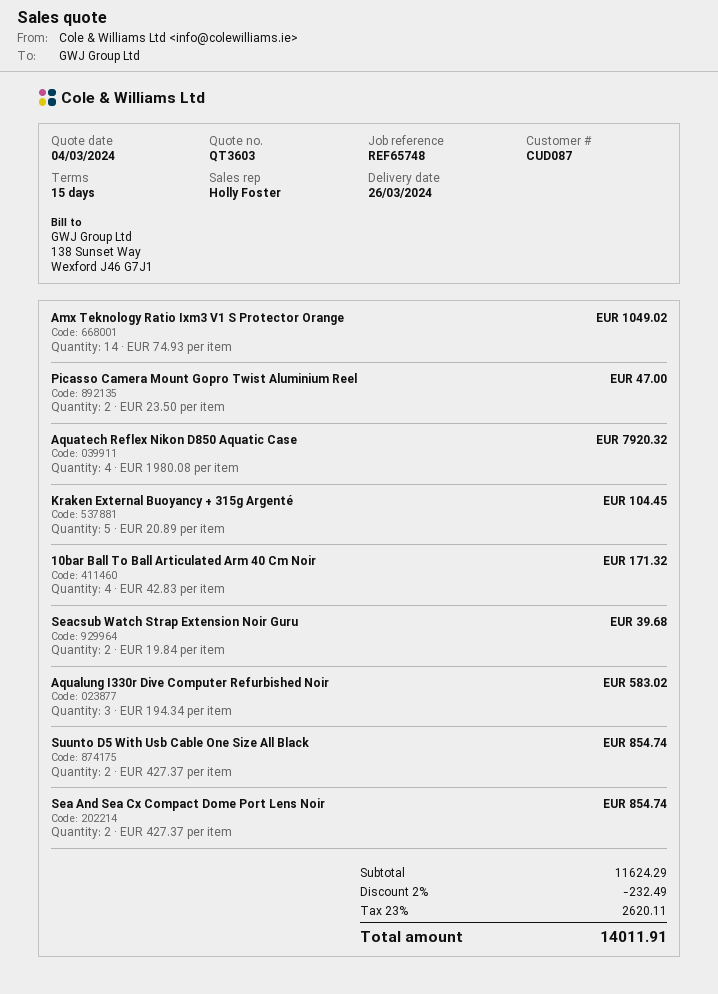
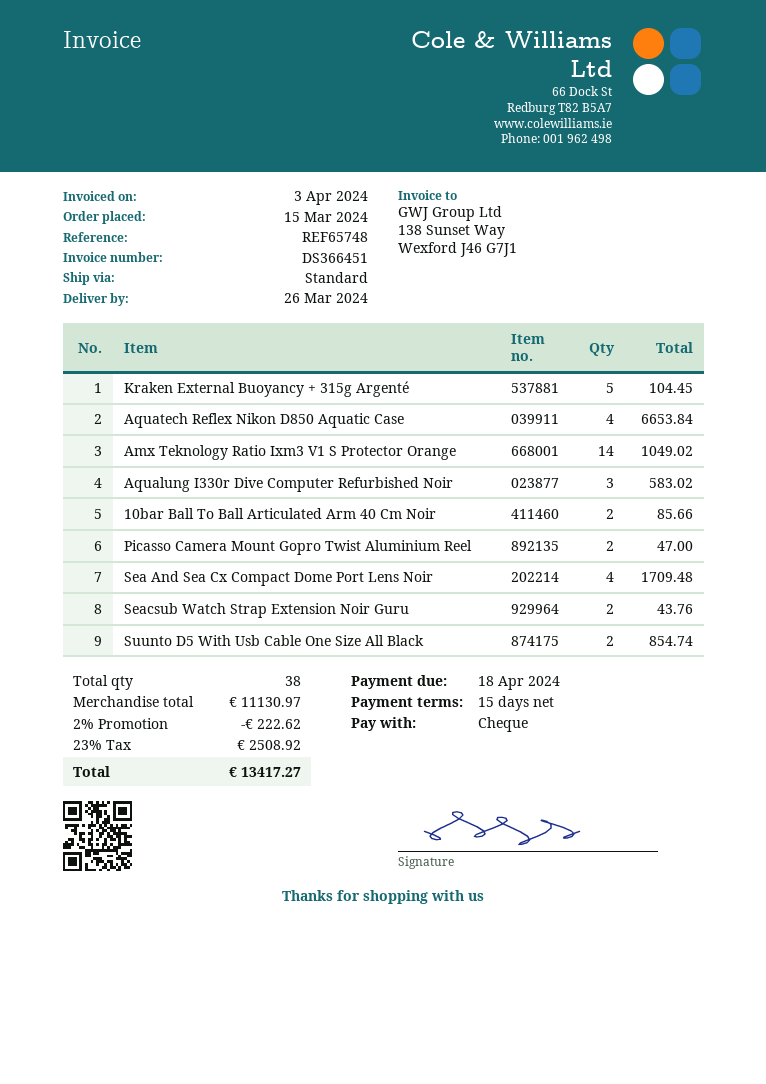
Aquatech Reflex Nikon D850 Aquatic Case: 4 for 7920.32 -> 4 for 6653.84
10bar Ball To Ball Articulated Arm 40 Cm Noir: 4 for 171.32 -> 2 for 85.66
Seacsub Watch Strap Extension Noir Guru: 2 for 39.68 -> 2 for 43.76
Sea And Sea Cx Compact Dome Port Lens Noir: 2 for 854.74 -> 4 for 1709.48
subtotal: 11624.29 -> 11130.97
discount: 2% = 232.49 -> 2% = 222.62
tax: 23% = 2620.11 -> 23% = 2508.92
total: 14011.91 -> 13417.27

